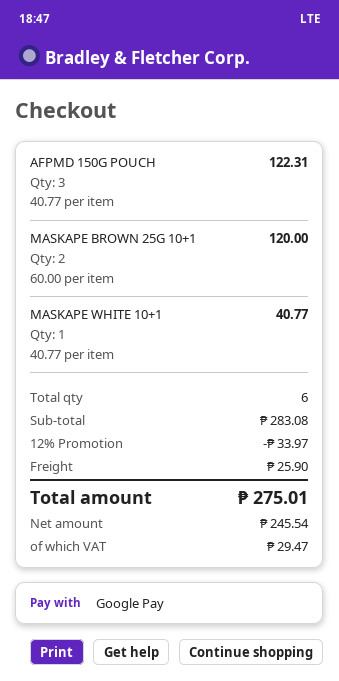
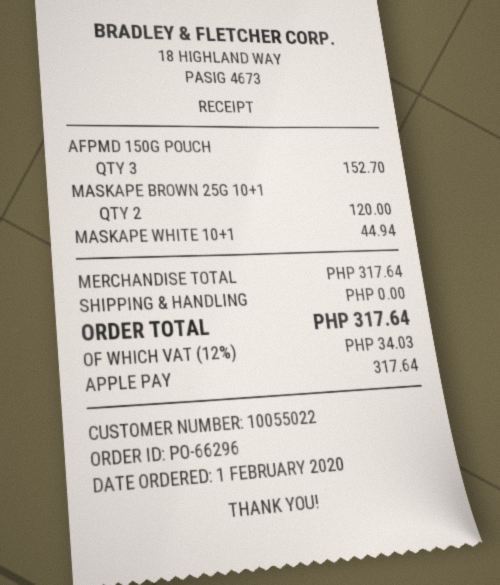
payment method: Google Pay -> Apple Pay
AFPMD 150G POUCH: 3 for 122.31 -> 3 for 152.70
MASKAPE WHITE 10+1: 1 for 40.77 -> 1 for 44.94
subtotal: 283.08 -> 317.64
discount: 12% = 33.97 -> none
shipping: 25.90 -> 0.00
tax: 29.47 -> 34.03
total: 275.01 -> 317.64

